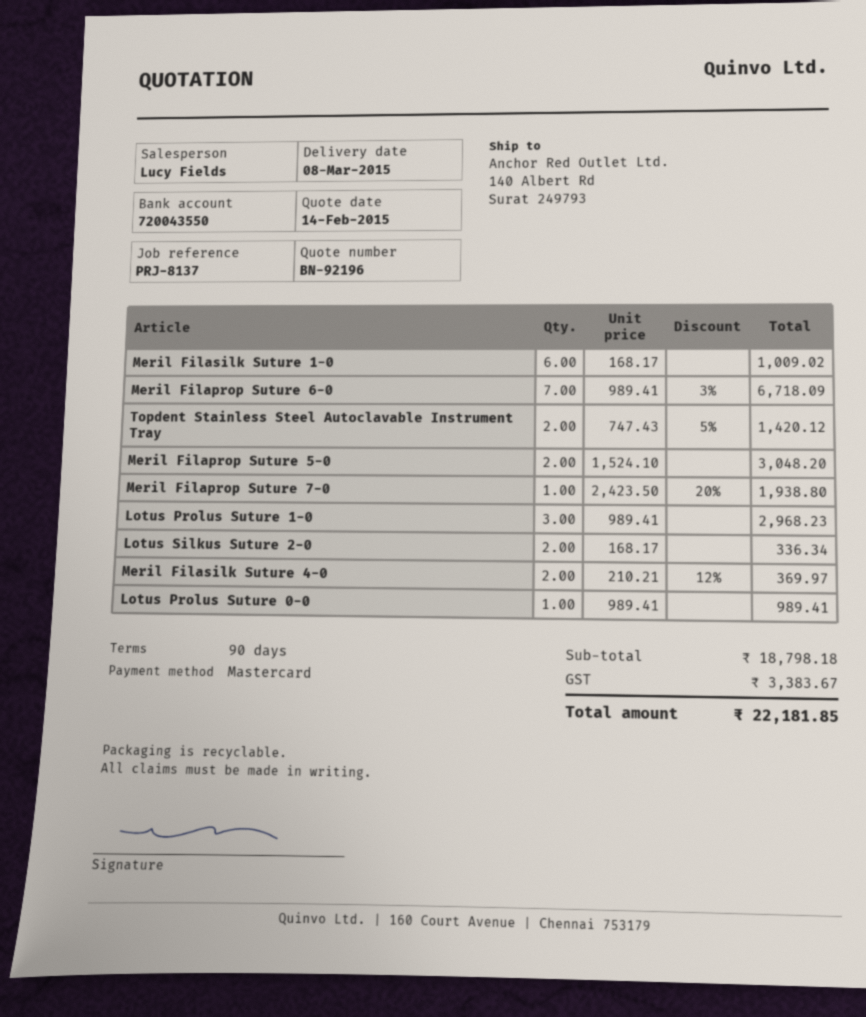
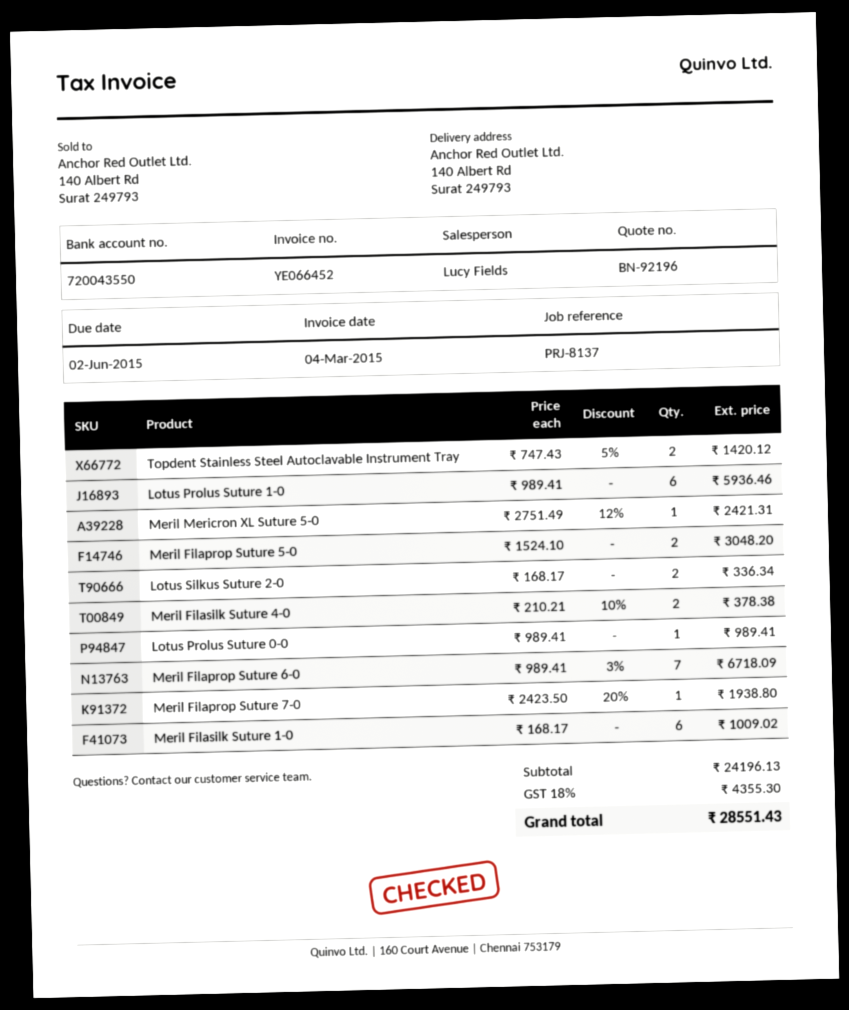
Lotus Prolus Suture 1-0: 3 x 989.41 = 2968.23 -> 6 x 989.41 = 5936.46
Meril Filasilk Suture 4-0: 2 x 210.21 - 12% = 369.97 -> 2 x 210.21 - 10% = 378.38
Meril Mericron XL Suture 5-0: none -> 1 x 2751.49 - 12% = 2421.31
subtotal: 18798.18 -> 24196.13
tax: 3383.67 -> 4355.30
total: 22181.85 -> 28551.43

